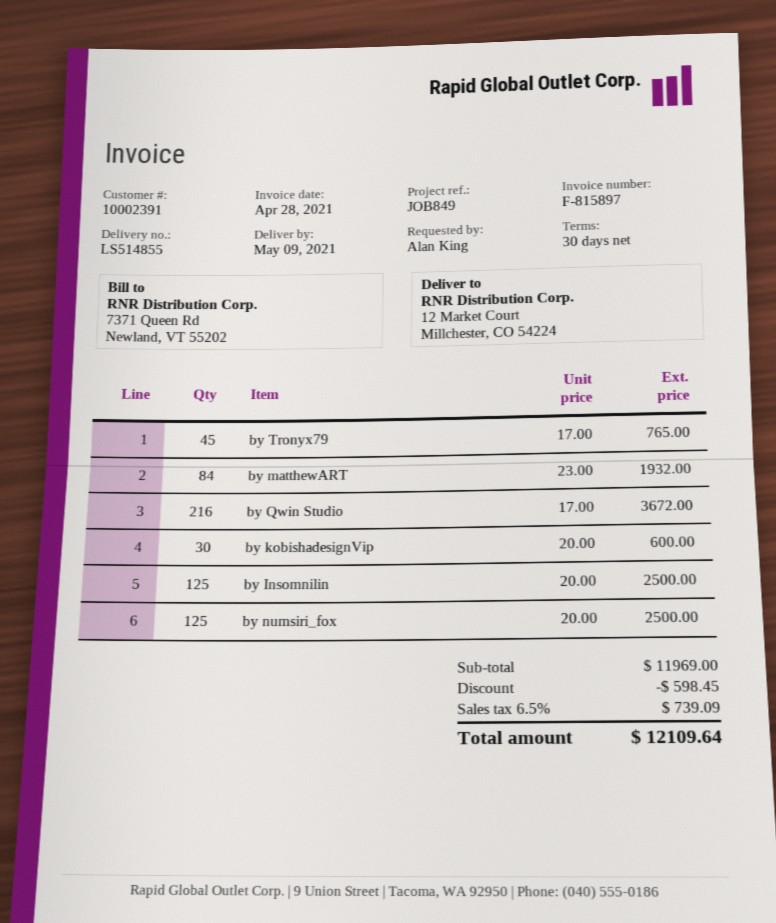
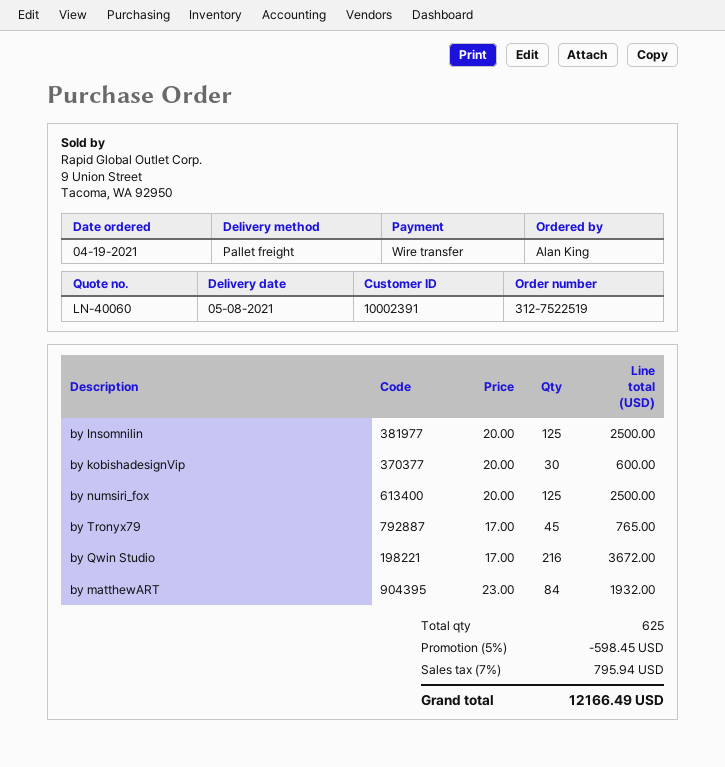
delivery date: 2021-05-09 -> 2021-05-08
tax: 6.5% = 739.09 -> 7% = 795.94
total: 12109.64 -> 12166.49

